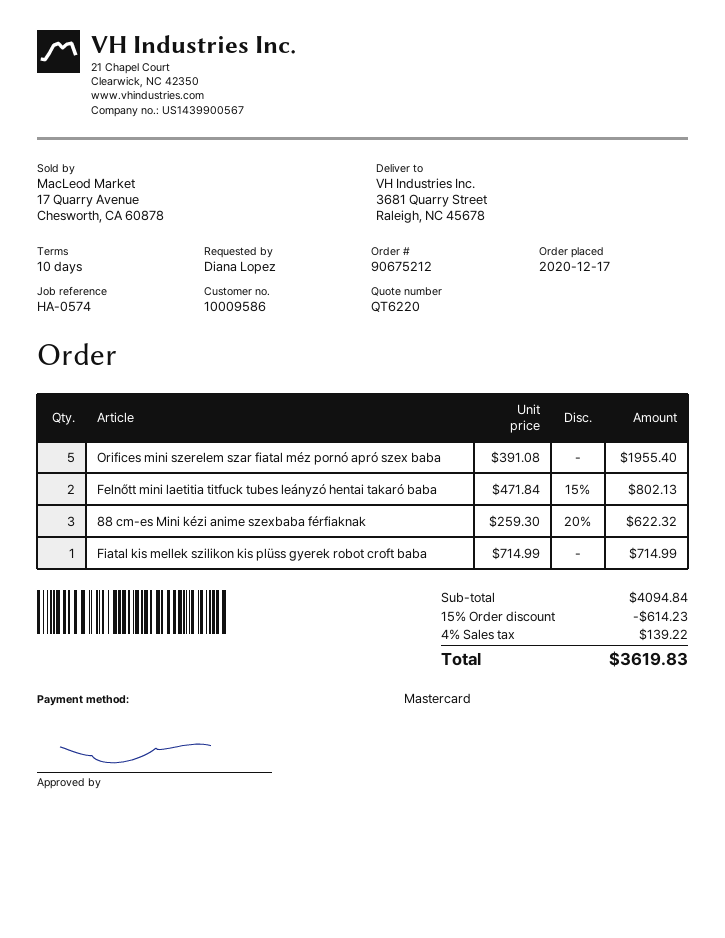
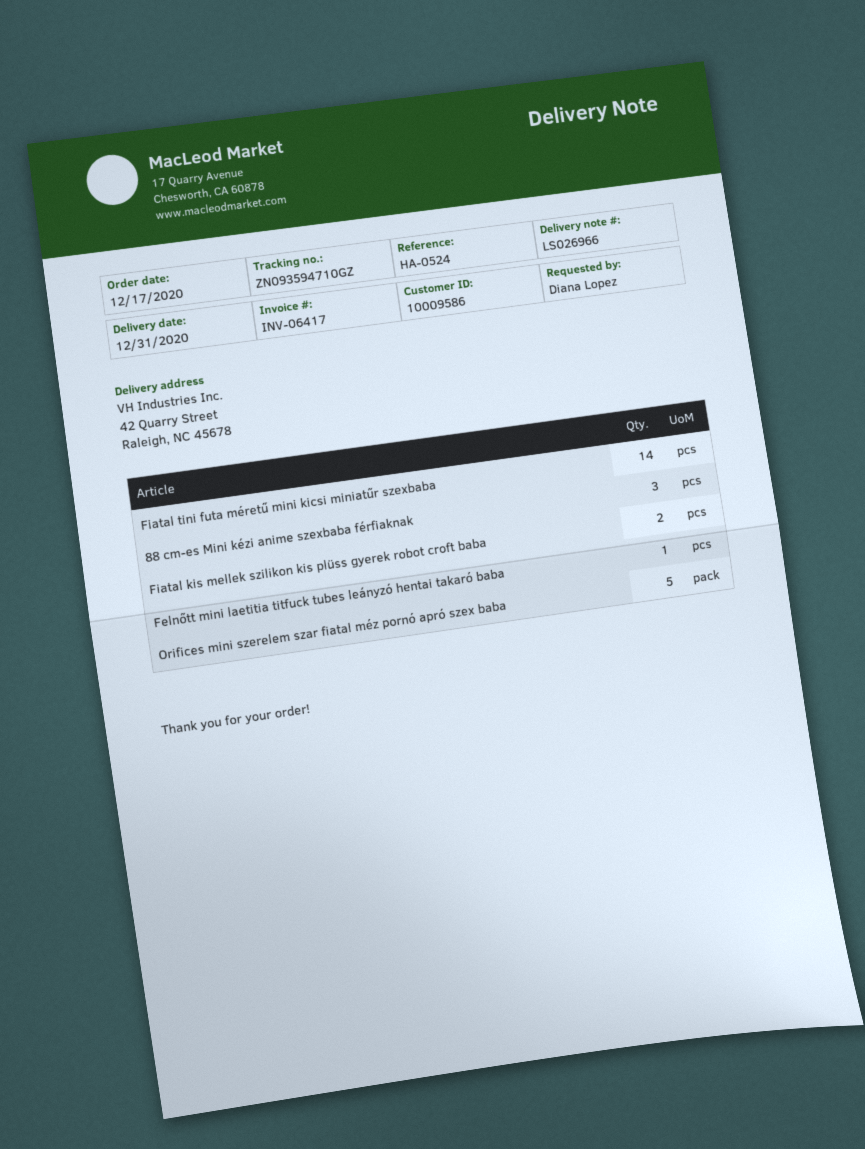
reference: HA-0574 -> HA-0524
ship to: 3681 Quarry Street, Raleigh, NC 45678 -> 42 Quarry Street, Raleigh, NC 45678
Felnőtt mini laetitia titfuck tubes leányzó hentai takaró baba: 2 -> 1
Fiatal kis mellek szilikon kis plüss gyerek robot croft baba: 1 -> 2
Fiatal tini futa méretű mini kicsi miniatűr szexbaba: none -> 14

